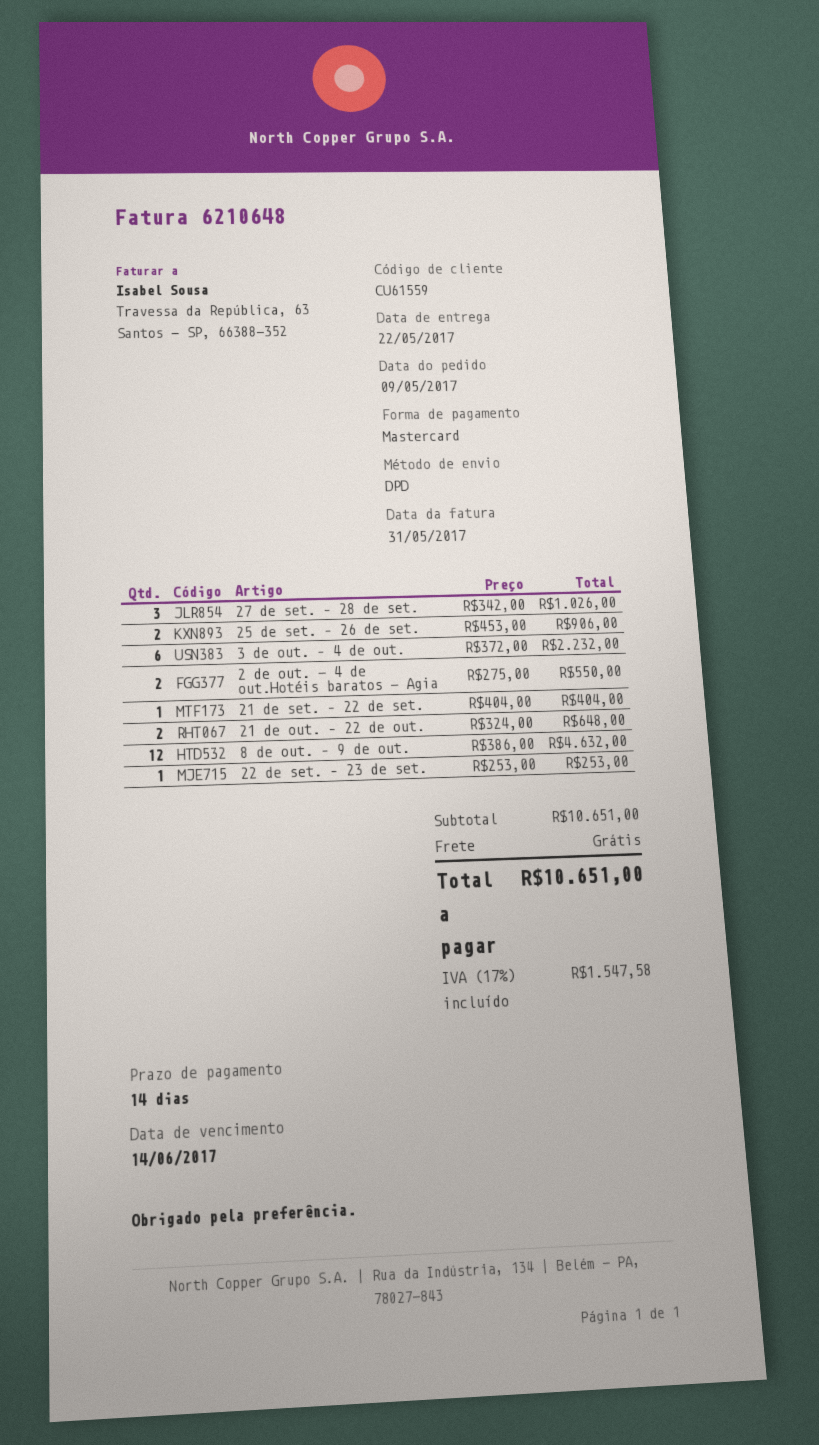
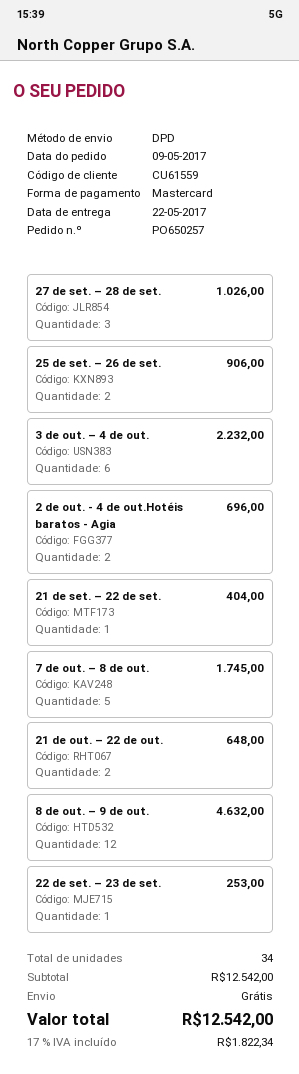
2 de out. - 4 de out.Hotéis baratos - Agia: 2 for 550.00 -> 2 for 696.00
7 de out. – 8 de out.: none -> 5 for 1745.00
subtotal: 10651.00 -> 12542.00
tax: 17% = 1547.58 -> 17% = 1822.34
total: 10651.00 -> 12542.00

